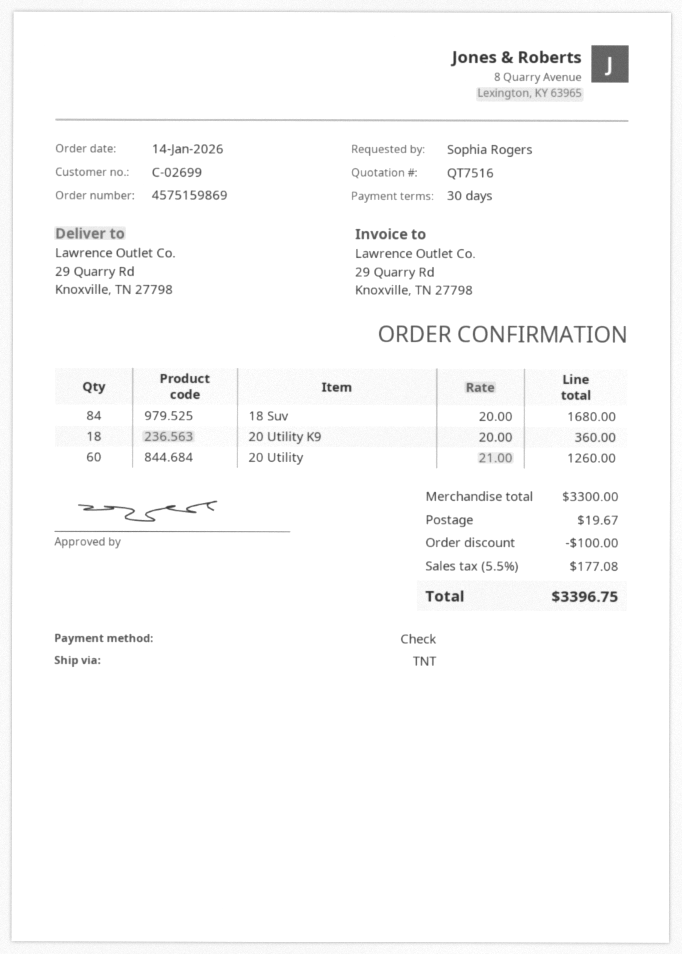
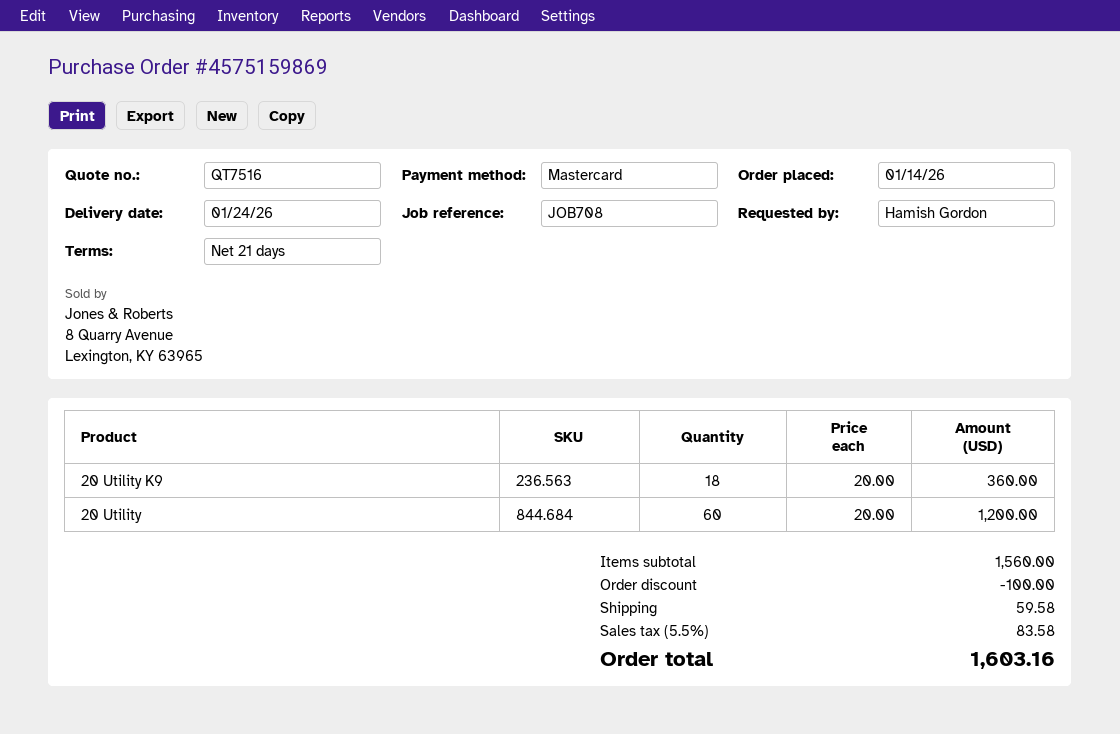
payment terms: 30 days -> 21 days
ordered by: Sophia Rogers -> Hamish Gordon
payment method: cheque -> Mastercard
18 Suv: 84 x 20.00 = 1680.00 -> none
20 Utility: 60 x 21.00 = 1260.00 -> 60 x 20.00 = 1200.00
subtotal: 3300.00 -> 1560.00
shipping: 19.67 -> 59.58
tax: 5.5% = 177.08 -> 5.5% = 83.58
total: 3396.75 -> 1603.16

